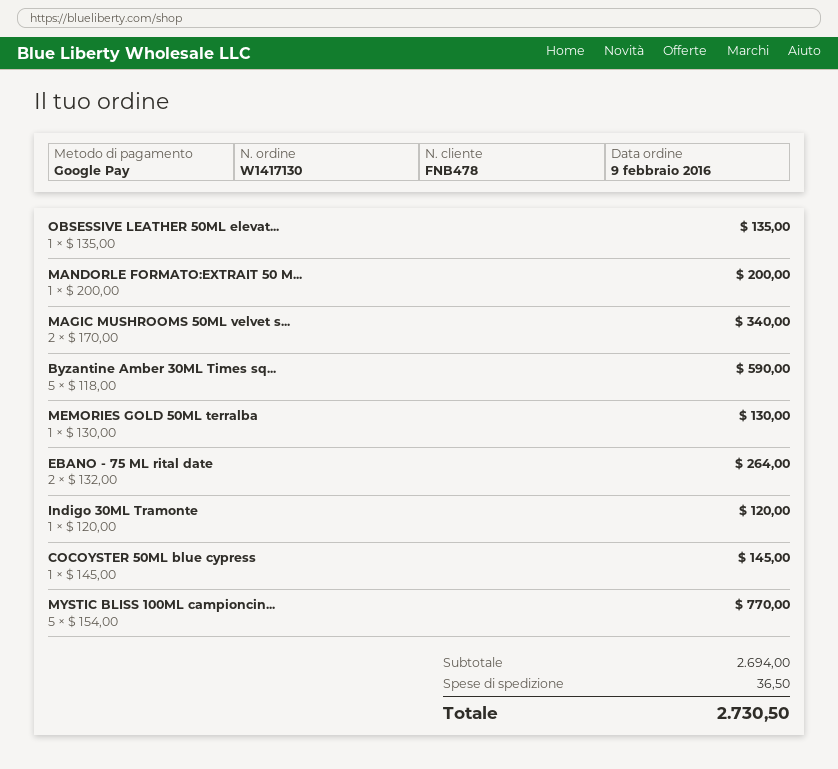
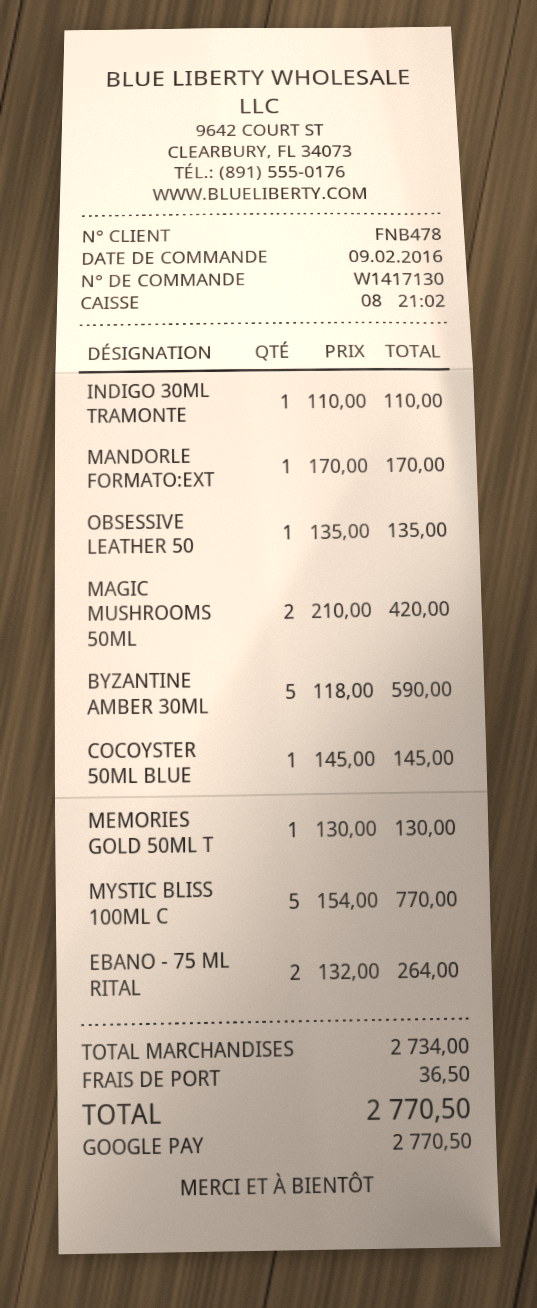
MANDORLE FORMATO:EXTRAIT 50 M...: 1 x 200.00 = 200.00 -> 1 x 170.00 = 170.00
MAGIC MUSHROOMS 50ML velvet s...: 2 x 170.00 = 340.00 -> 2 x 210.00 = 420.00
Indigo 30ML Tramonte: 1 x 120.00 = 120.00 -> 1 x 110.00 = 110.00
subtotal: 2694.00 -> 2734.00
total: 2730.50 -> 2770.50

